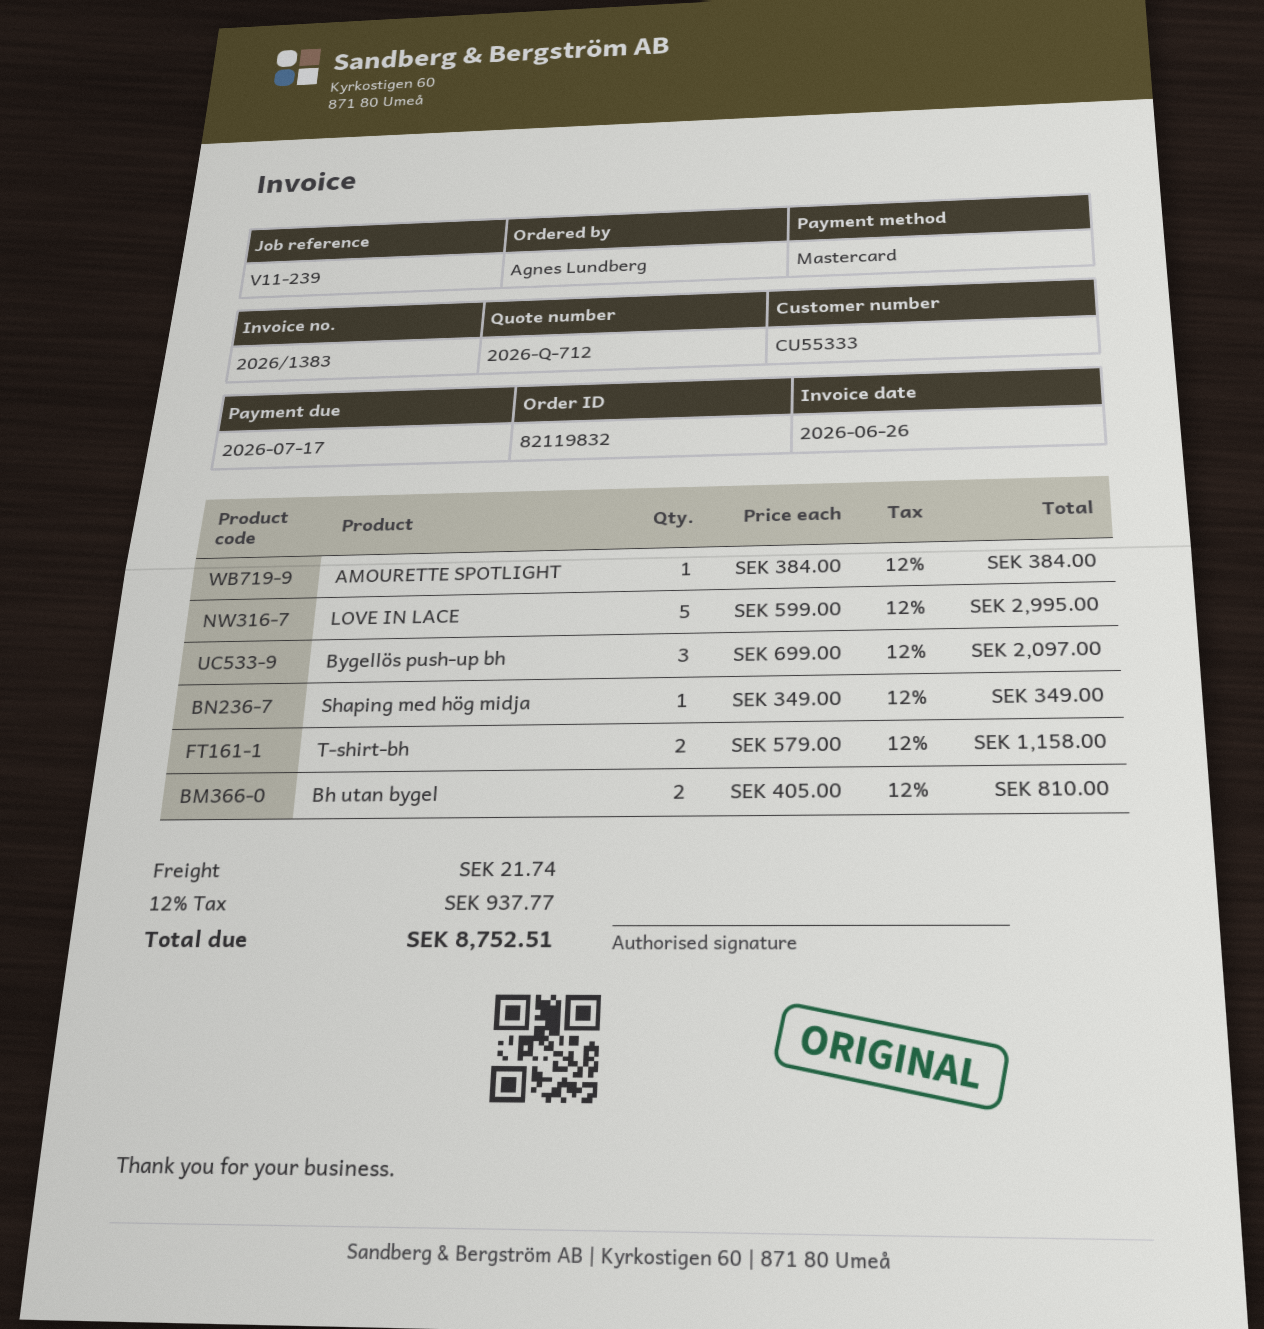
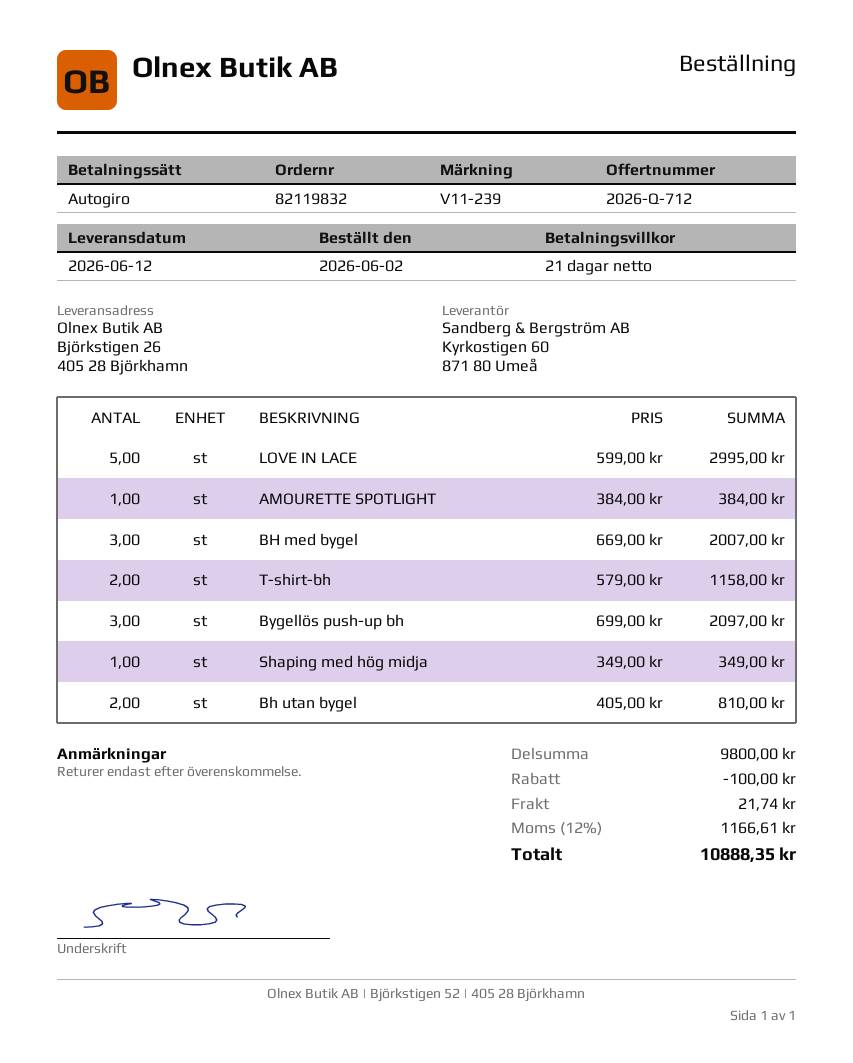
payment method: Mastercard -> direct debit
BH med bygel: none -> 3 x 669.00 = 2007.00
discount: none -> 100.00
tax: 12% = 937.77 -> 12% = 1166.61
total: 8752.51 -> 10888.35

